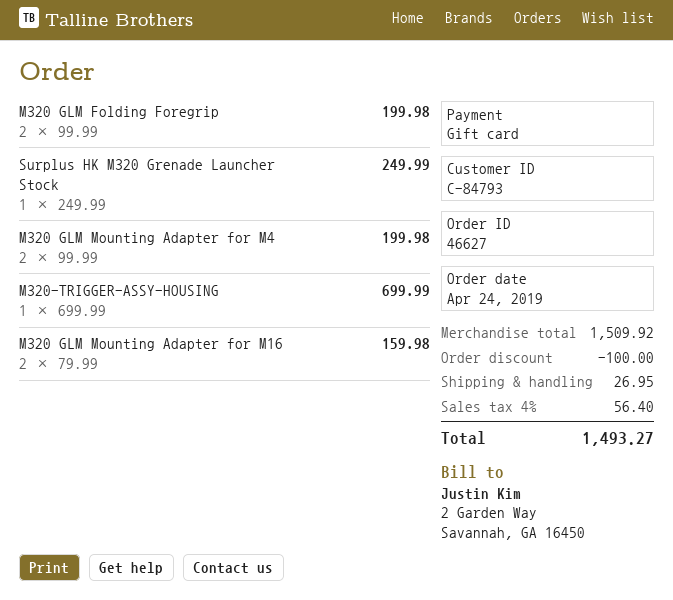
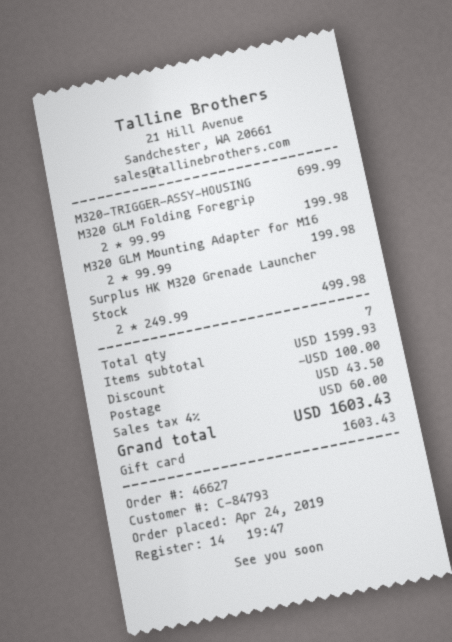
Surplus HK M320 Grenade Launcher Stock: 1 x 249.99 = 249.99 -> 2 x 249.99 = 499.98
M320 GLM Mounting Adapter for M4: 2 x 99.99 = 199.98 -> none
M320 GLM Mounting Adapter for M16: 2 x 79.99 = 159.98 -> 2 x 99.99 = 199.98
subtotal: 1509.92 -> 1599.93
shipping: 26.95 -> 43.50
tax: 4% = 56.40 -> 4% = 60.00
total: 1493.27 -> 1603.43

